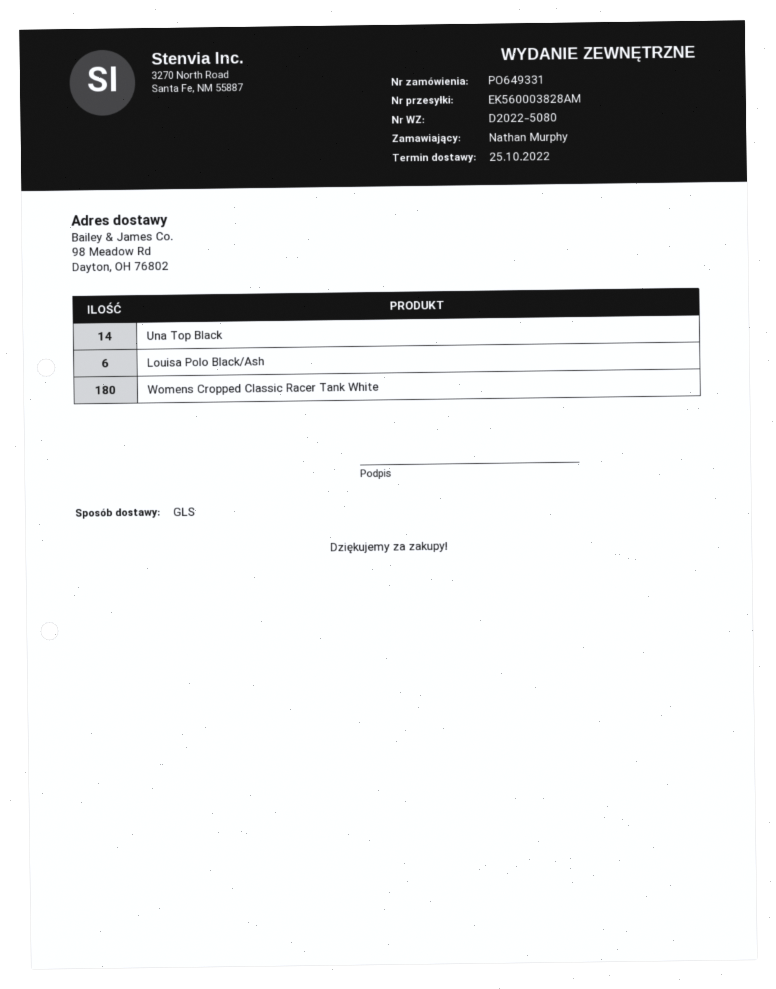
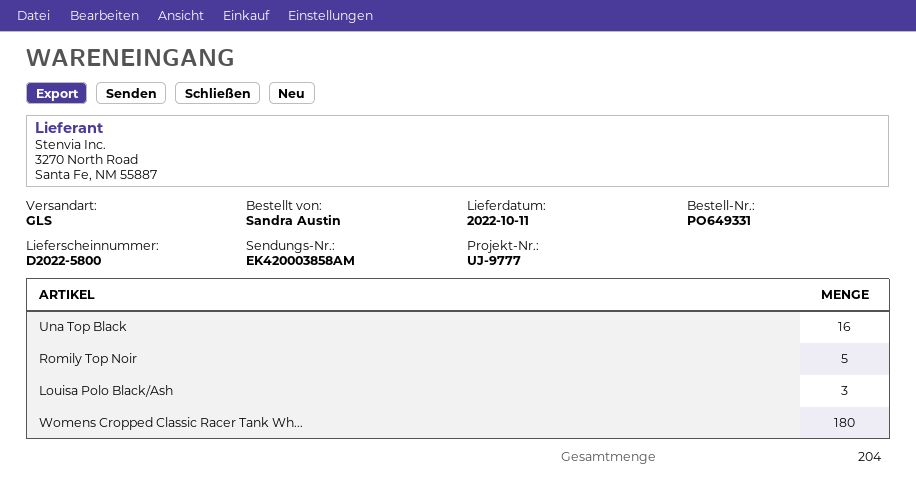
delivery note number: D2022-5080 -> D2022-5800
delivery date: 2022-10-25 -> 2022-10-11
ordered by: Nathan Murphy -> Sandra Austin
tracking number: EK560003828AM -> EK420003858AM
Una Top Black: 14 -> 16
Louisa Polo Black/Ash: 6 -> 3
Romily Top Noir: none -> 5

